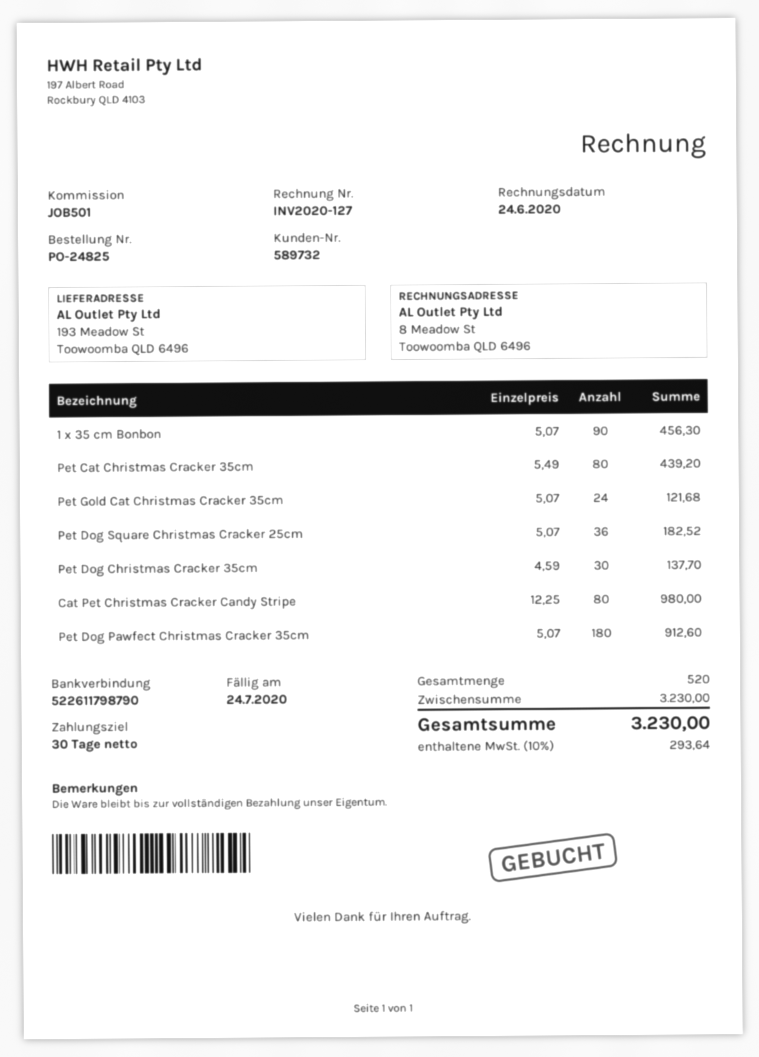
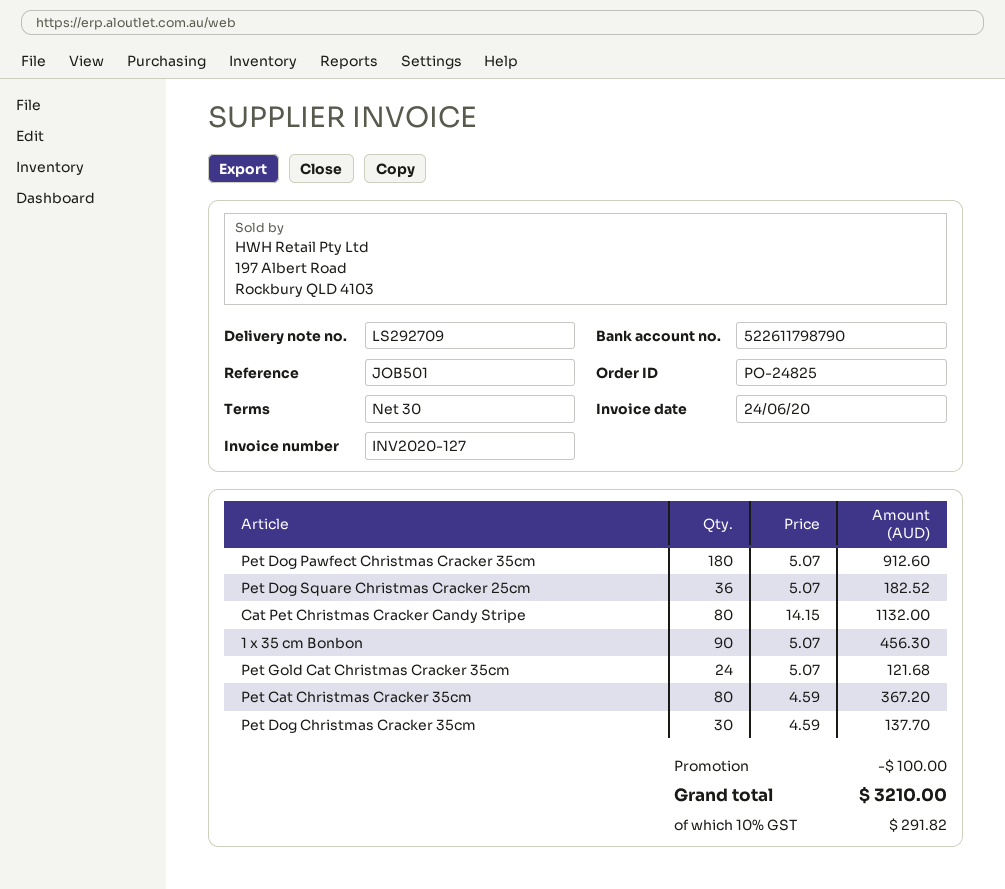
Pet Cat Christmas Cracker 35cm: 80 x 5.49 = 439.20 -> 80 x 4.59 = 367.20
Cat Pet Christmas Cracker Candy Stripe: 80 x 12.25 = 980.00 -> 80 x 14.15 = 1132.00
discount: none -> 100.00
tax: 10% = 293.64 -> 10% = 291.82
total: 3230.00 -> 3210.00

